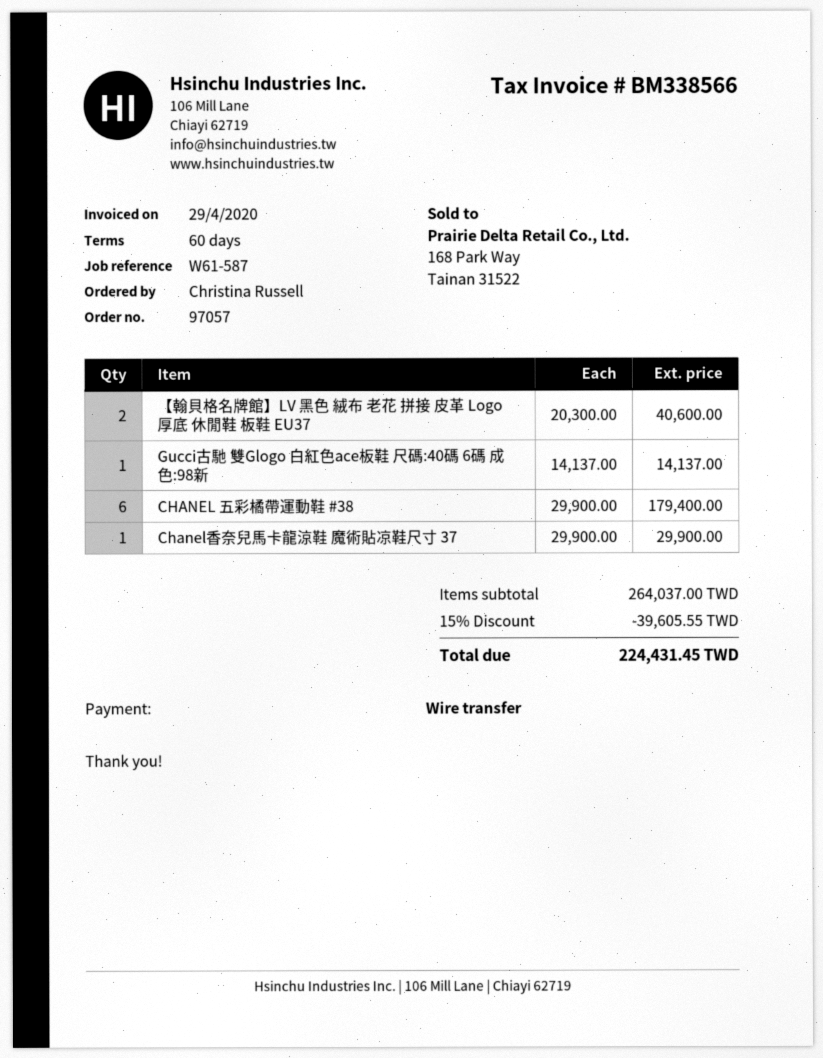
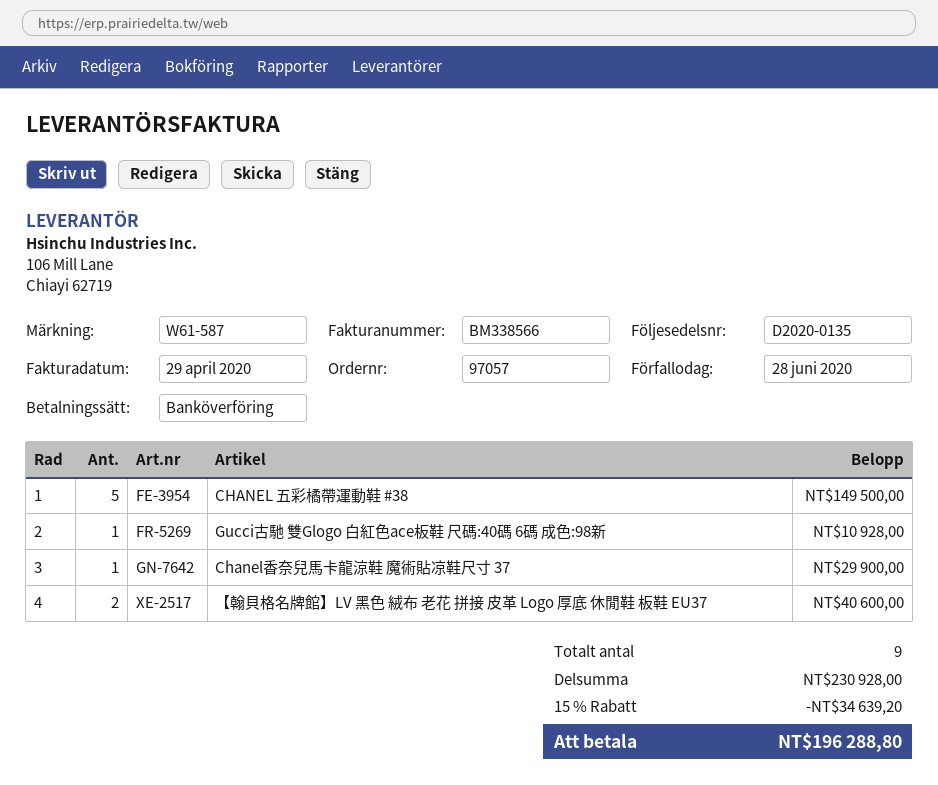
Gucci古馳 雙Glogo 白紅色ace板鞋 尺碼:40碼 6碼 成色:98新: 1 for 14137.00 -> 1 for 10928.00
CHANEL 五彩橘帶運動鞋 #38: 6 for 179400.00 -> 5 for 149500.00
subtotal: 264037.00 -> 230928.00
discount: 15% = 39605.55 -> 15% = 34639.20
total: 224431.45 -> 196288.80

